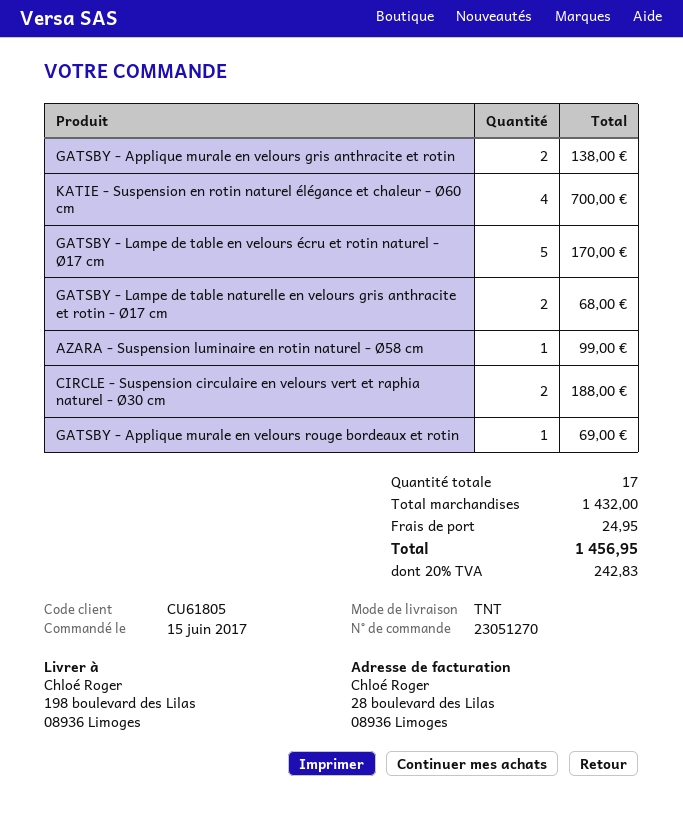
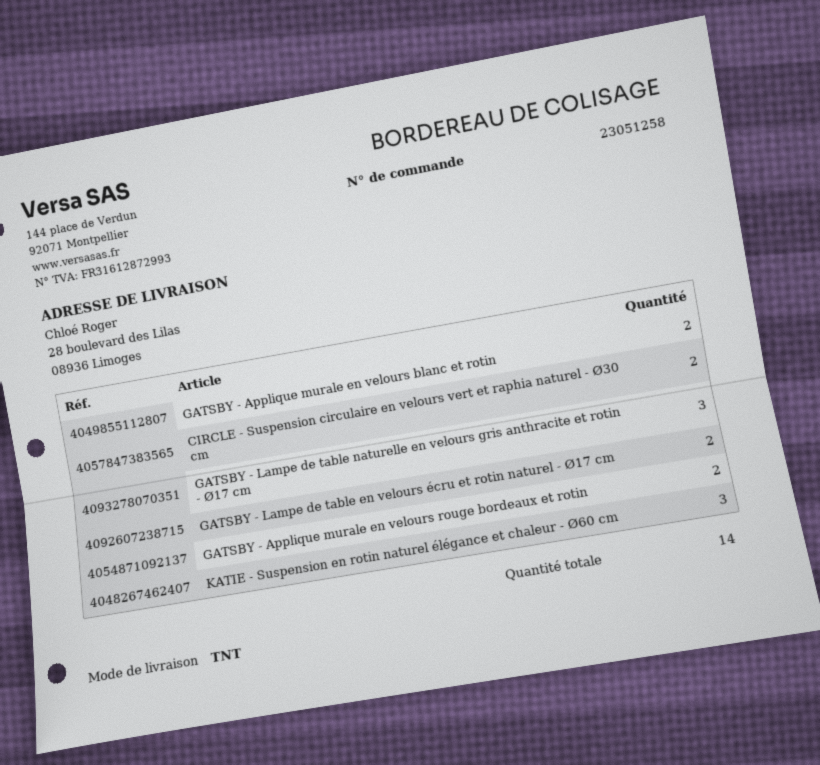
order number: 23051270 -> 23051258
ship to: 198 boulevard des Lilas, 08936 Limoges -> 28 boulevard des Lilas, 08936 Limoges
GATSBY - Applique murale en velours gris anthracite et rotin: 2 -> none
KATIE - Suspension en rotin naturel élégance et chaleur - Ø60 cm: 4 -> 3
GATSBY - Lampe de table en velours écru et rotin naturel - Ø17 cm: 5 -> 2
GATSBY - Lampe de table naturelle en velours gris anthracite et rotin - Ø17 cm: 2 -> 3
AZARA - Suspension luminaire en rotin naturel - Ø58 cm: 1 -> none
GATSBY - Applique murale en velours rouge bordeaux et rotin: 1 -> 2
GATSBY - Applique murale en velours blanc et rotin: none -> 2
total quantity: 17 -> 14

